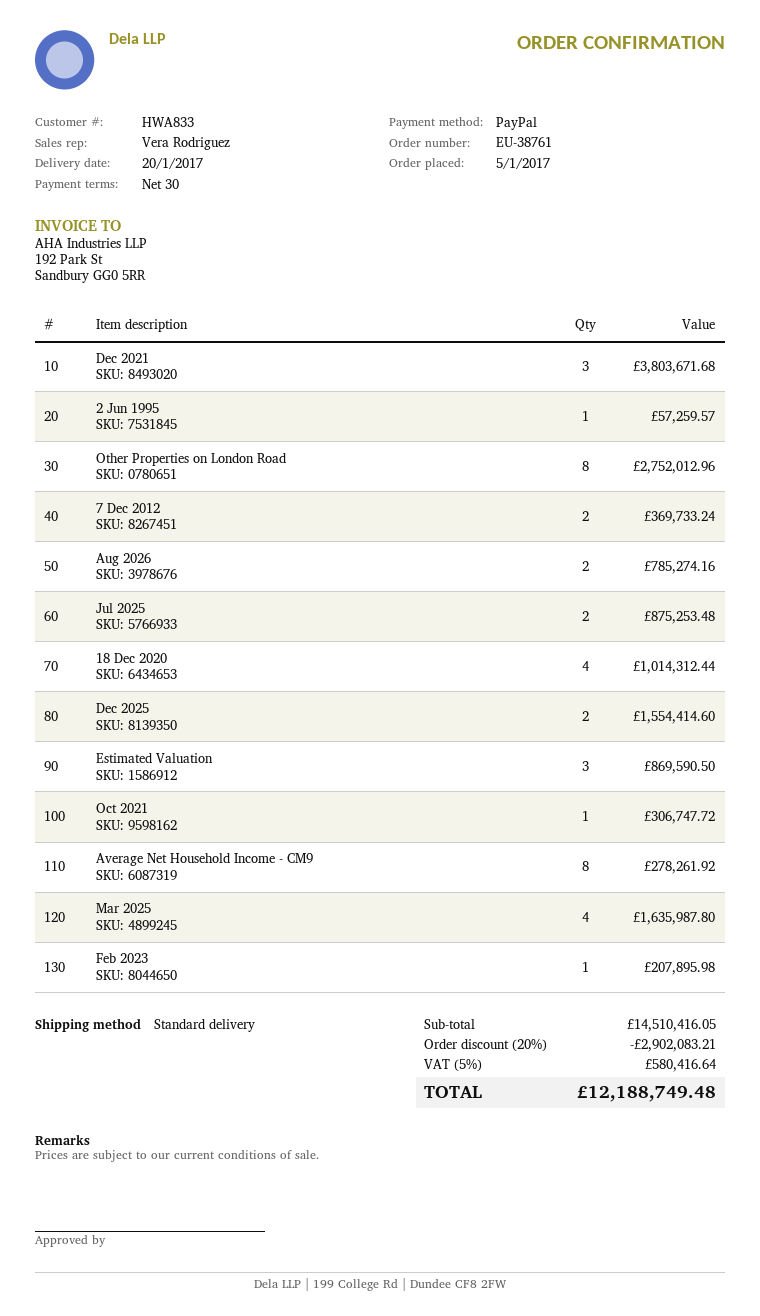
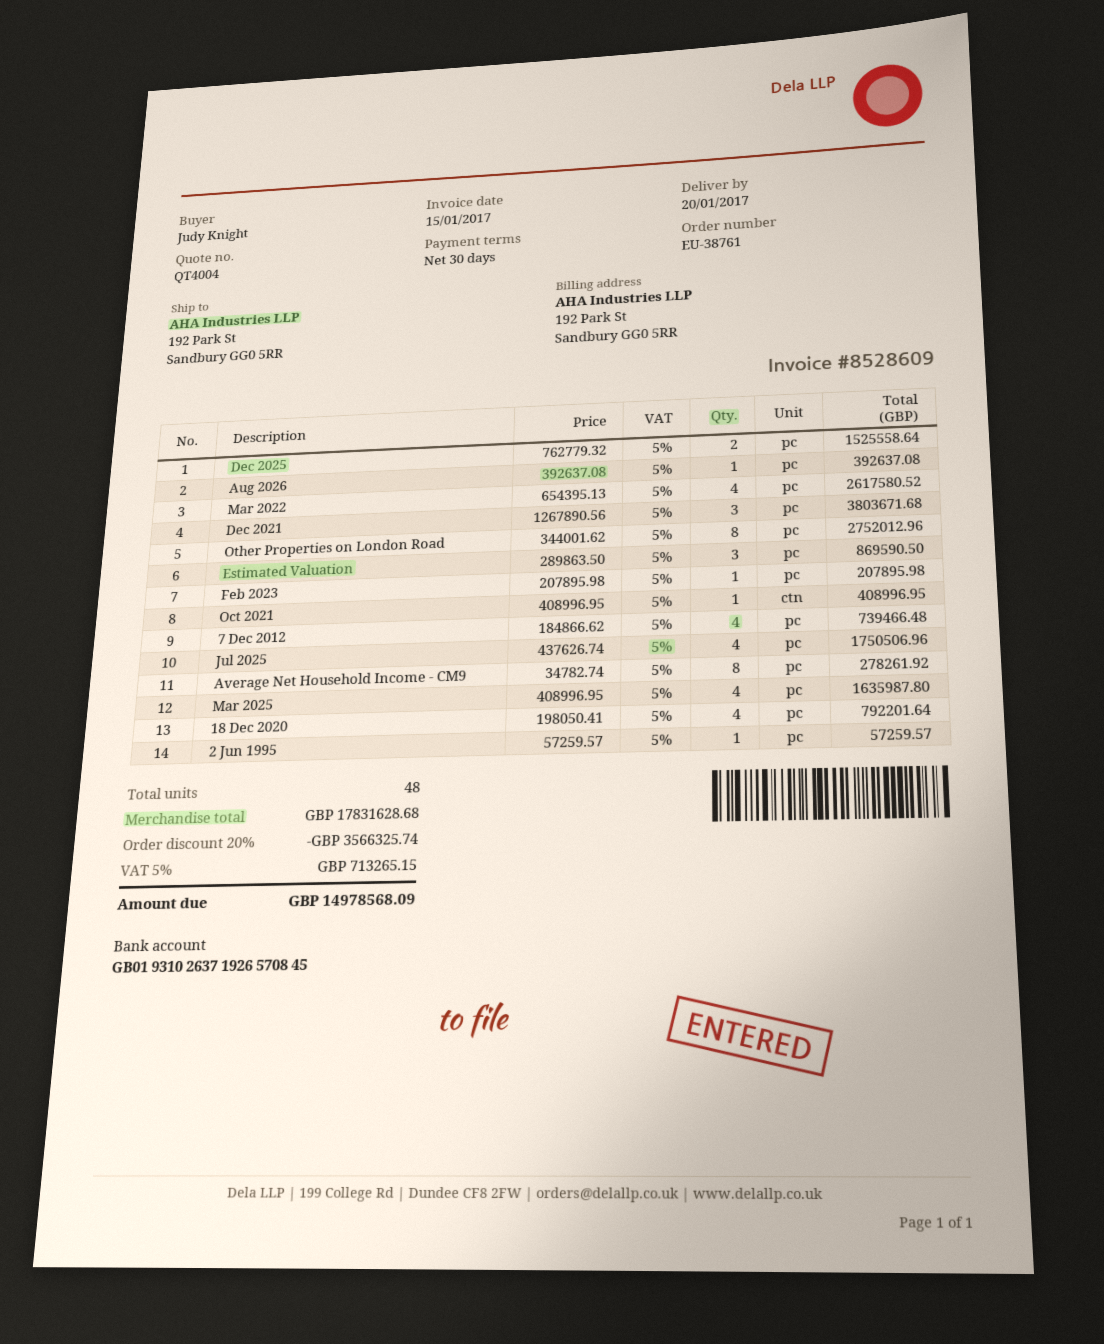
7 Dec 2012: 2 for 369733.24 -> 4 for 739466.48
Aug 2026: 2 for 785274.16 -> 1 for 392637.08
Jul 2025: 2 for 875253.48 -> 4 for 1750506.96
18 Dec 2020: 4 for 1014312.44 -> 4 for 792201.64
Dec 2025: 2 for 1554414.60 -> 2 for 1525558.64
Oct 2021: 1 for 306747.72 -> 1 for 408996.95
Mar 2022: none -> 4 for 2617580.52
subtotal: 14510416.05 -> 17831628.68
discount: 20% = 2902083.21 -> 20% = 3566325.74
tax: 5% = 580416.64 -> 5% = 713265.15
total: 12188749.48 -> 14978568.09

